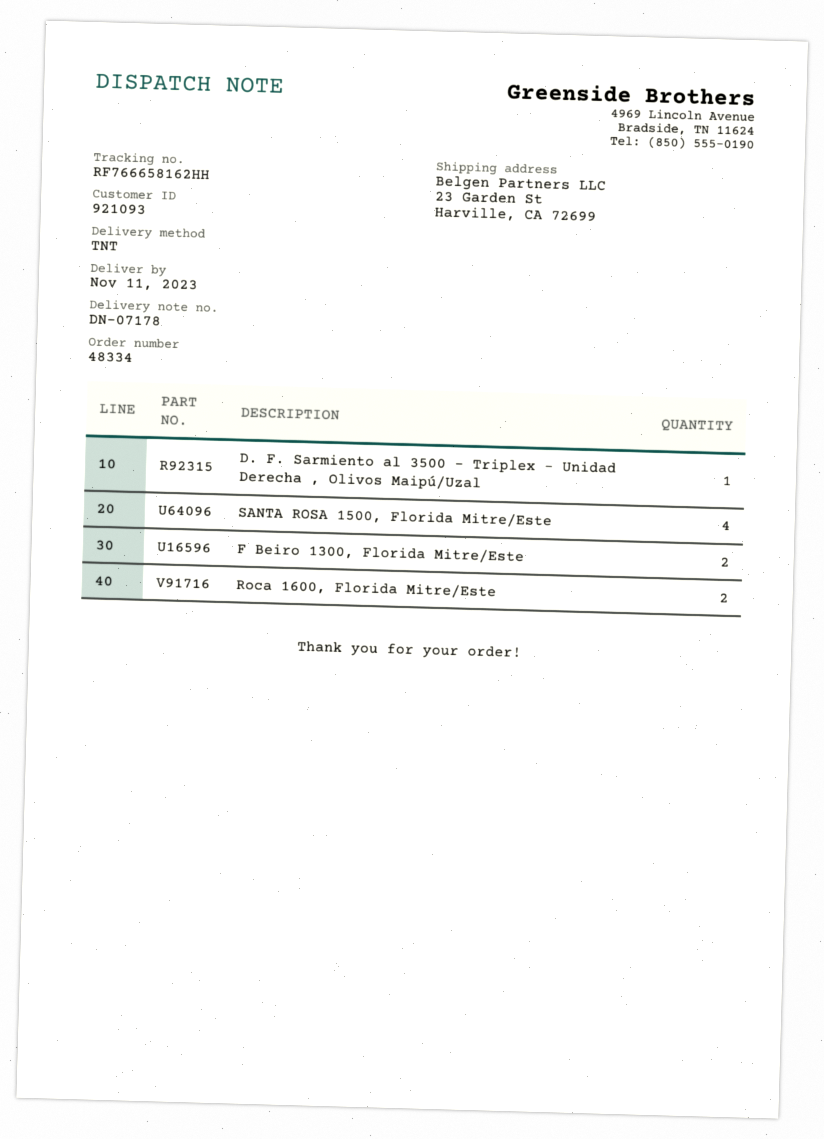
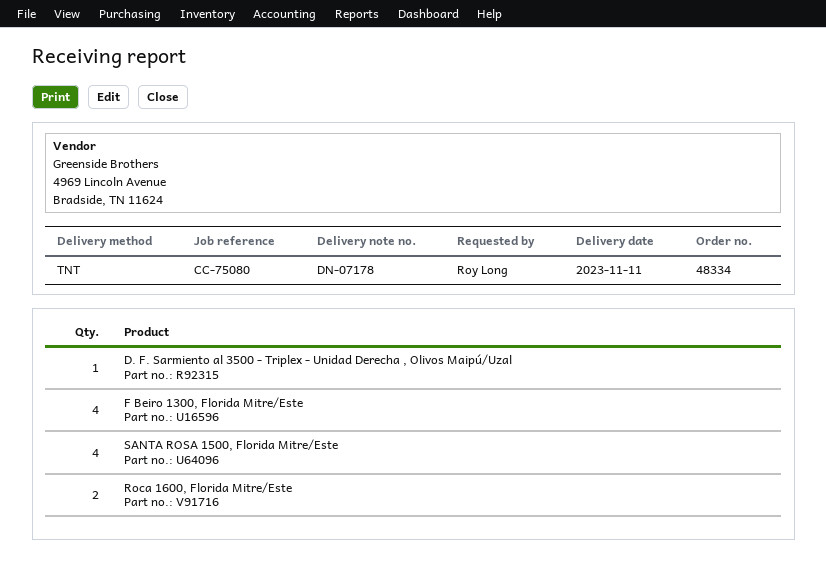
F Beiro 1300, Florida Mitre/Este: 2 -> 4

